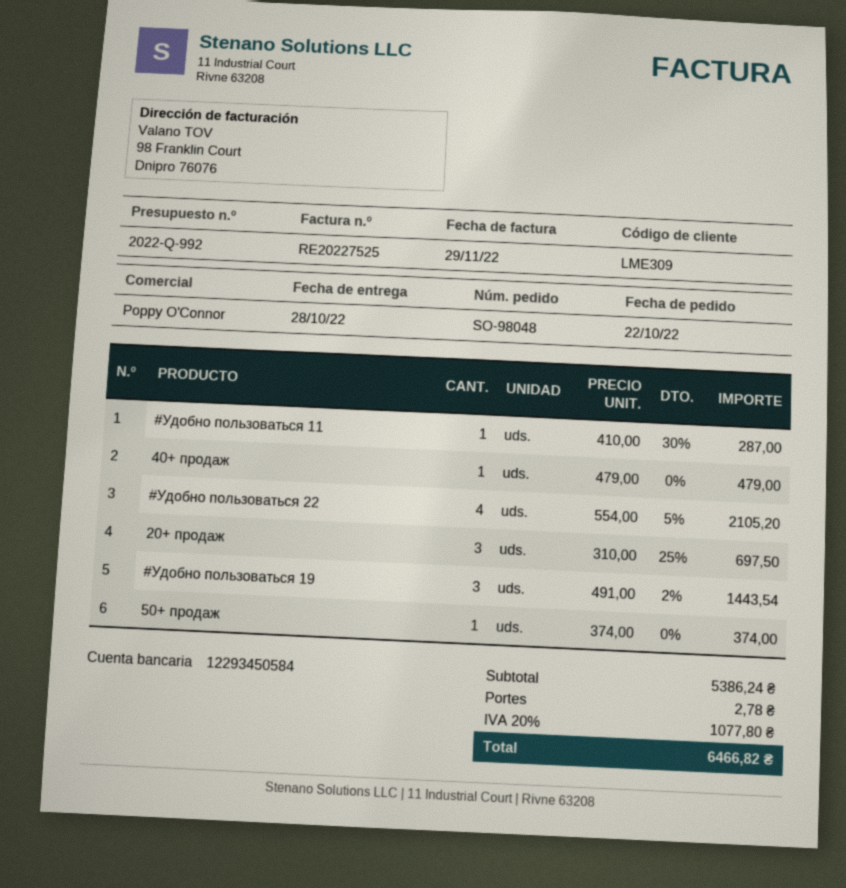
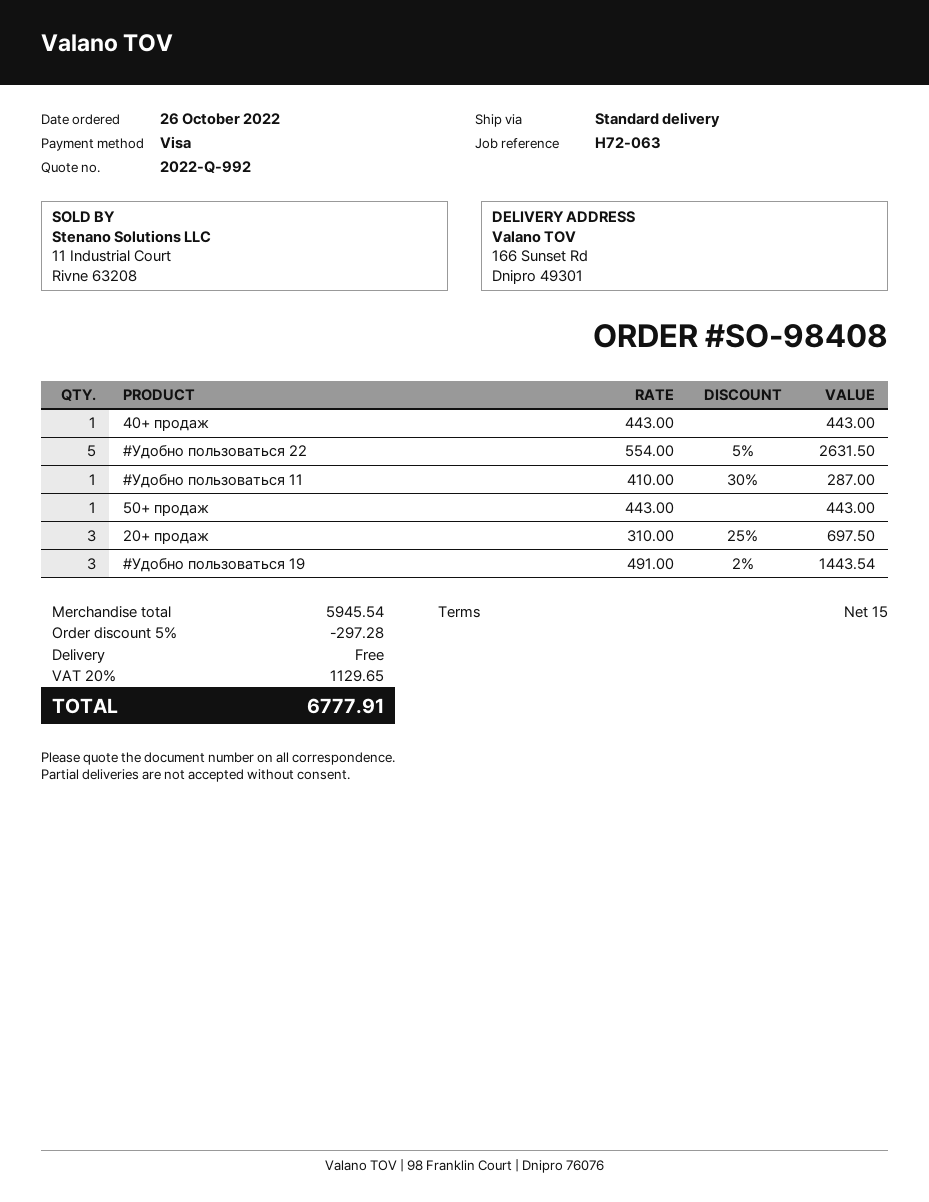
order number: SO-98048 -> SO-98408
order date: 2022-10-22 -> 2022-10-26
40+ продаж: 1 x 479.00 = 479.00 -> 1 x 443.00 = 443.00
#Удобно пользоваться 22: 4 x 554.00 - 5% = 2105.20 -> 5 x 554.00 - 5% = 2631.50
50+ продаж: 1 x 374.00 = 374.00 -> 1 x 443.00 = 443.00
subtotal: 5386.24 -> 5945.54
discount: none -> 5% = 297.28
shipping: 2.78 -> 0.00
tax: 20% = 1077.80 -> 20% = 1129.65
total: 6466.82 -> 6777.91

